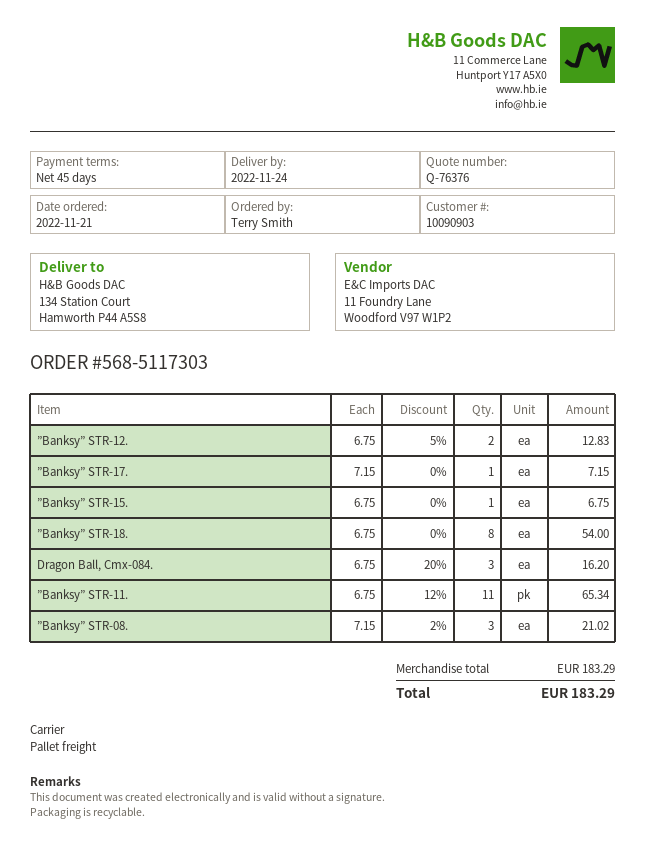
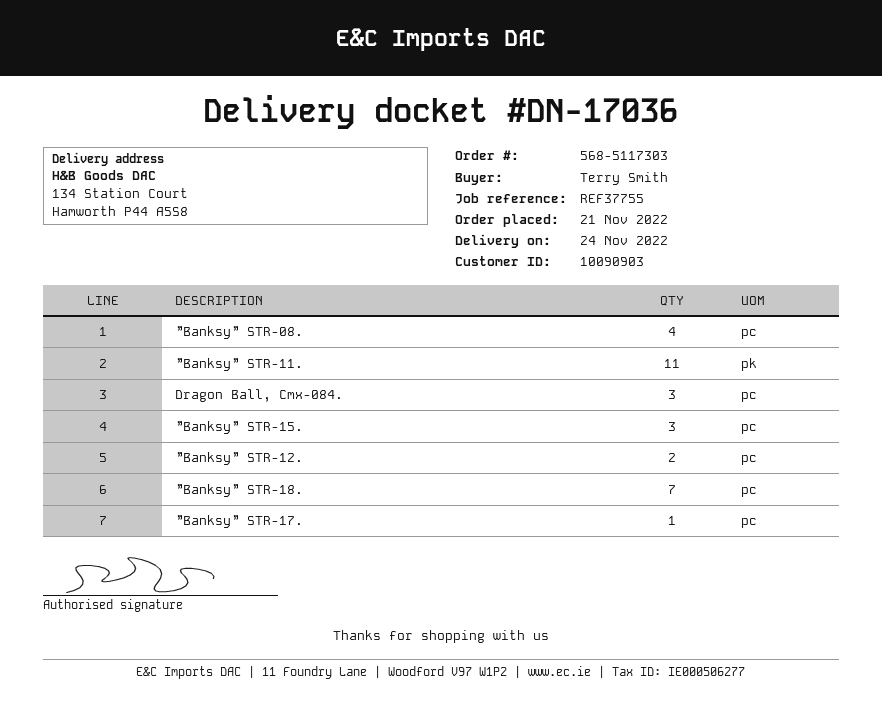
”Banksy” STR-15.: 1 -> 3
”Banksy” STR-18.: 8 -> 7
”Banksy” STR-08.: 3 -> 4

